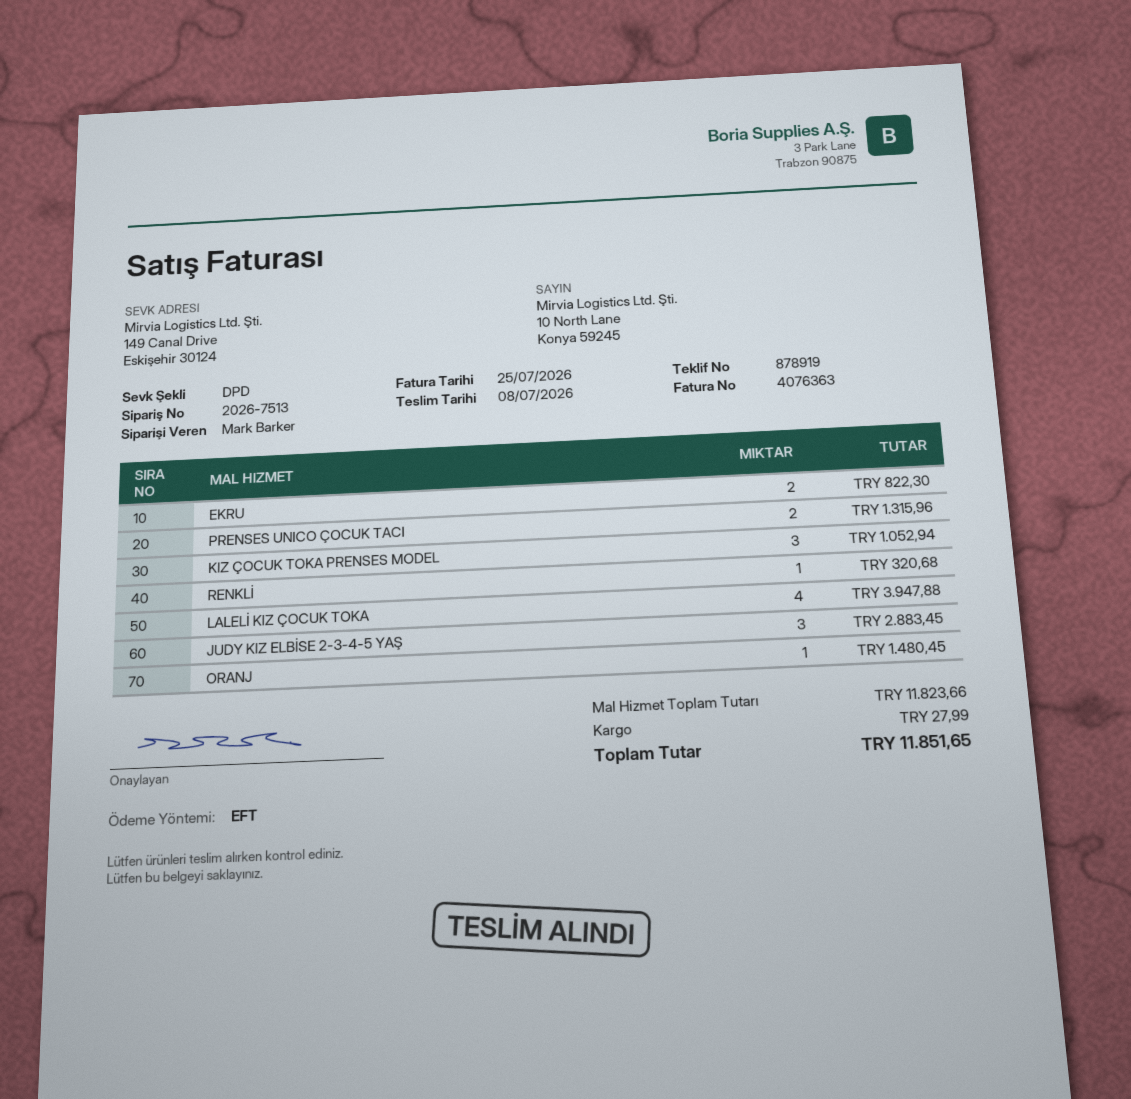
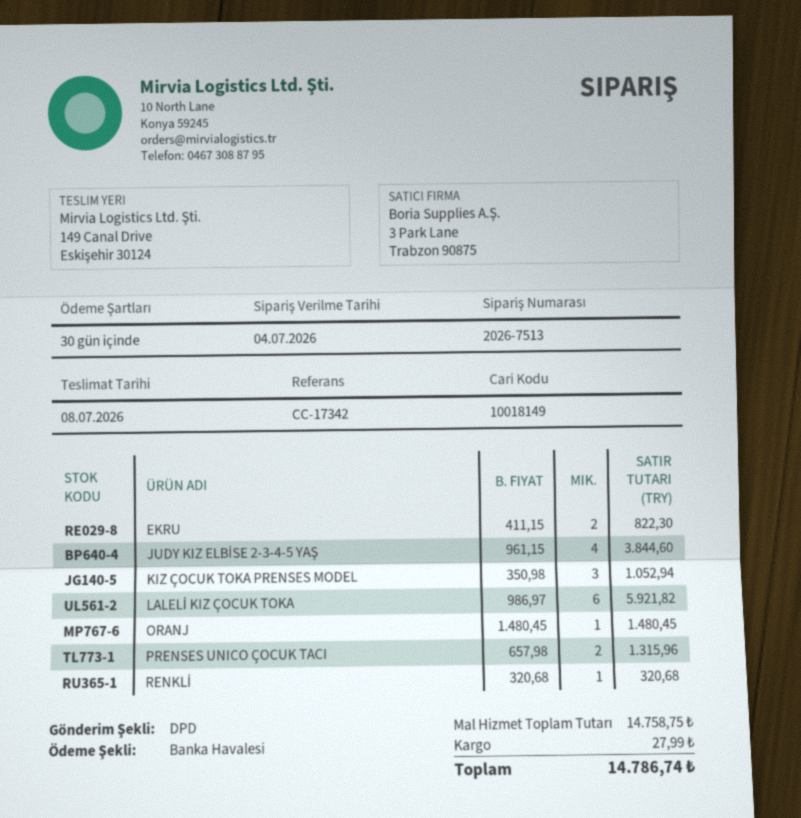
LALELİ KIZ ÇOCUK TOKA: 4 for 3947.88 -> 6 for 5921.82
JUDY KIZ ELBİSE 2-3-4-5 YAŞ: 3 for 2883.45 -> 4 for 3844.60
subtotal: 11823.66 -> 14758.75
total: 11851.65 -> 14786.74

